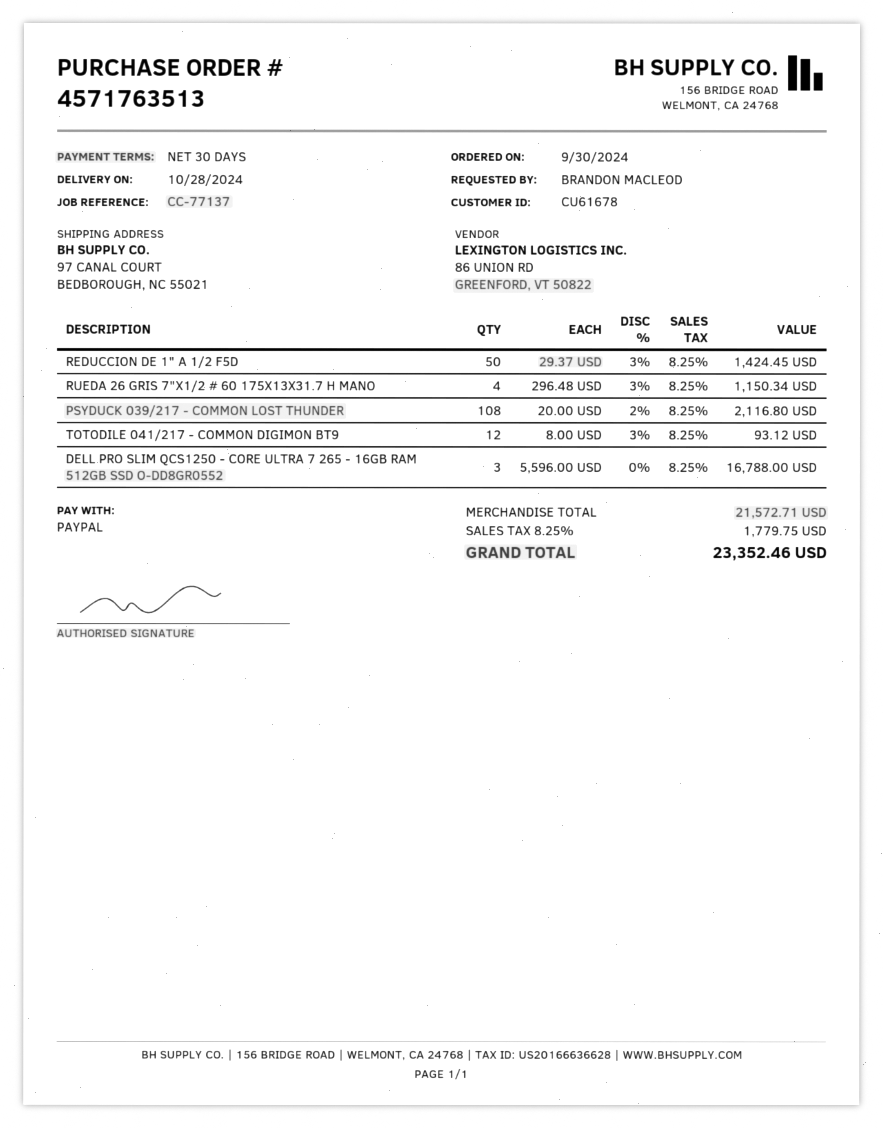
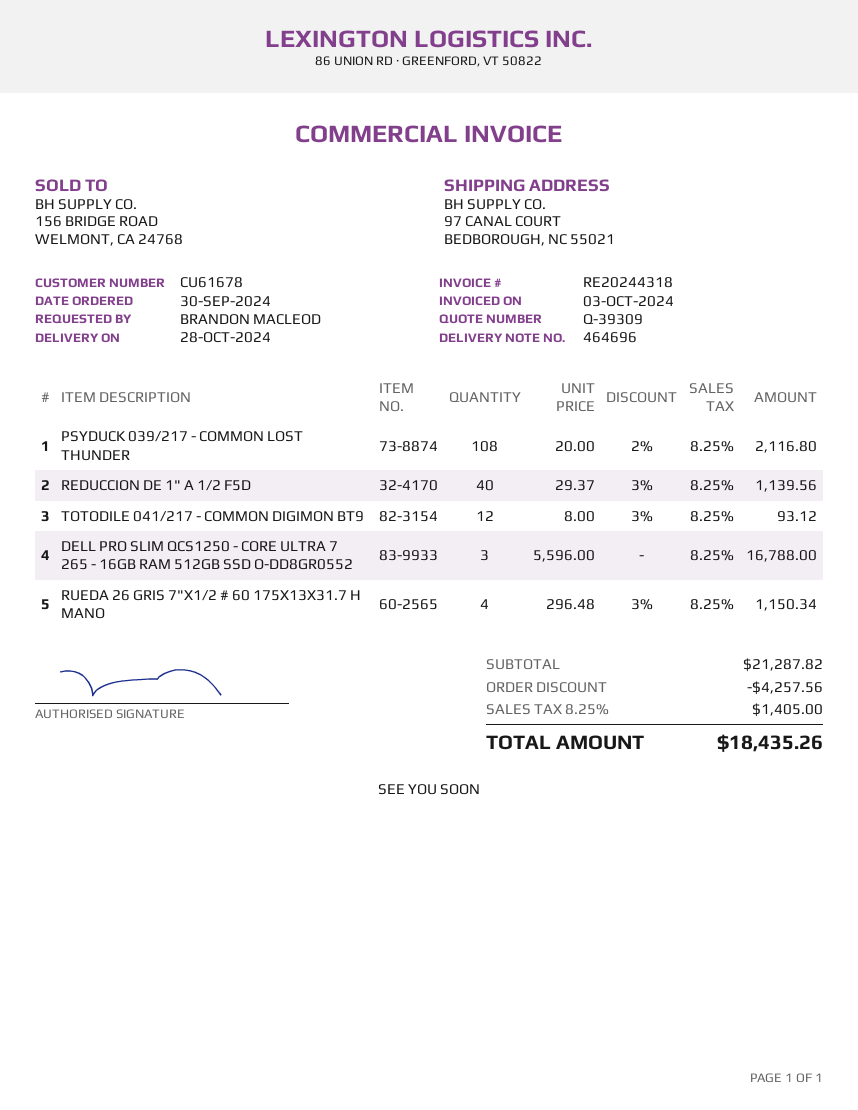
REDUCCION DE 1" A 1/2 F5D: 50 x 29.37 - 3% = 1424.45 -> 40 x 29.37 - 3% = 1139.56
subtotal: 21572.71 -> 21287.82
discount: none -> 4257.56
tax: 8.25% = 1779.75 -> 8.25% = 1405.00
total: 23352.46 -> 18435.26

